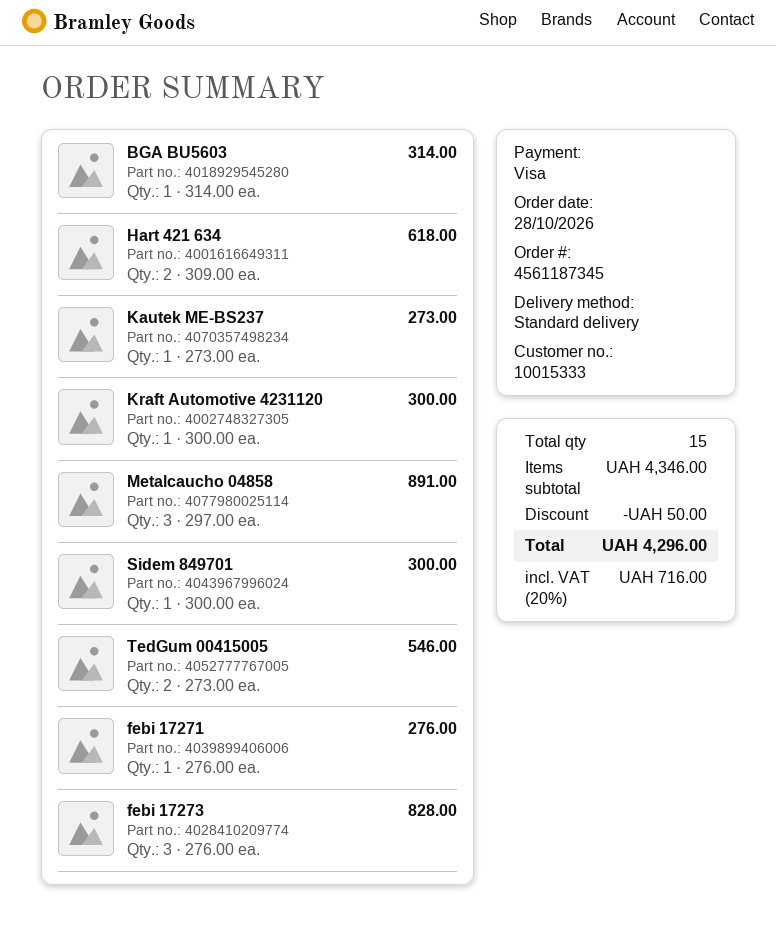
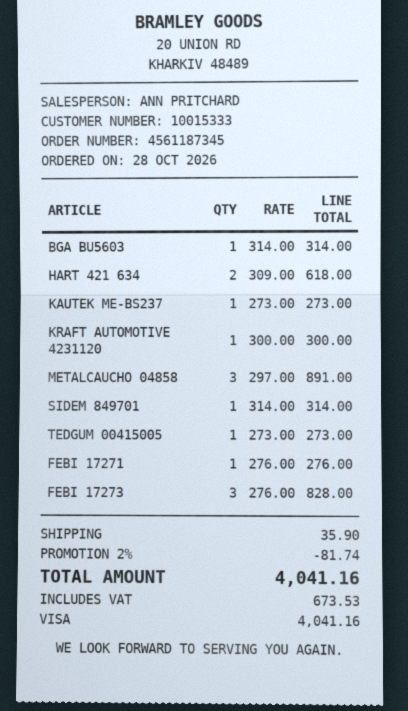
Sidem 849701: 1 x 300.00 = 300.00 -> 1 x 314.00 = 314.00
TedGum 00415005: 2 x 273.00 = 546.00 -> 1 x 273.00 = 273.00
discount: 50.00 -> 81.74
shipping: none -> 35.90
tax: 716.00 -> 673.53
total: 4296.00 -> 4041.16

